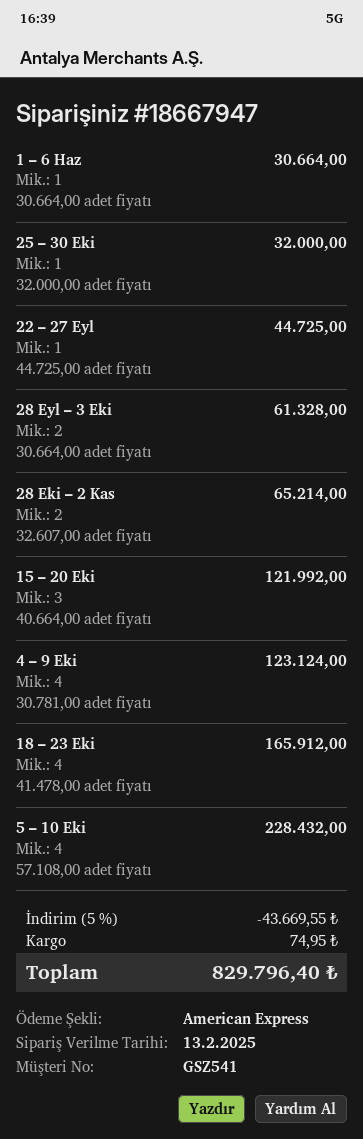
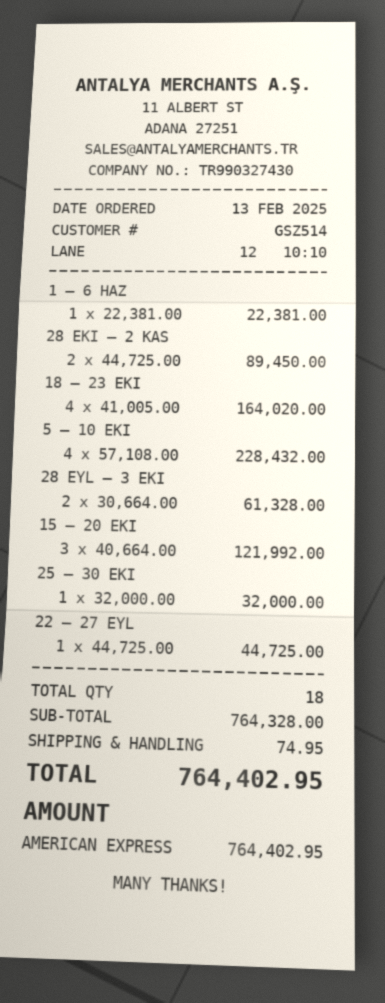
customer number: GSZ541 -> GSZ514
1 – 6 Haz: 1 x 30664.00 = 30664.00 -> 1 x 22381.00 = 22381.00
28 Eki – 2 Kas: 2 x 32607.00 = 65214.00 -> 2 x 44725.00 = 89450.00
4 – 9 Eki: 4 x 30781.00 = 123124.00 -> none
18 – 23 Eki: 4 x 41478.00 = 165912.00 -> 4 x 41005.00 = 164020.00
discount: 5% = 43669.55 -> none
total: 829796.40 -> 764402.95

